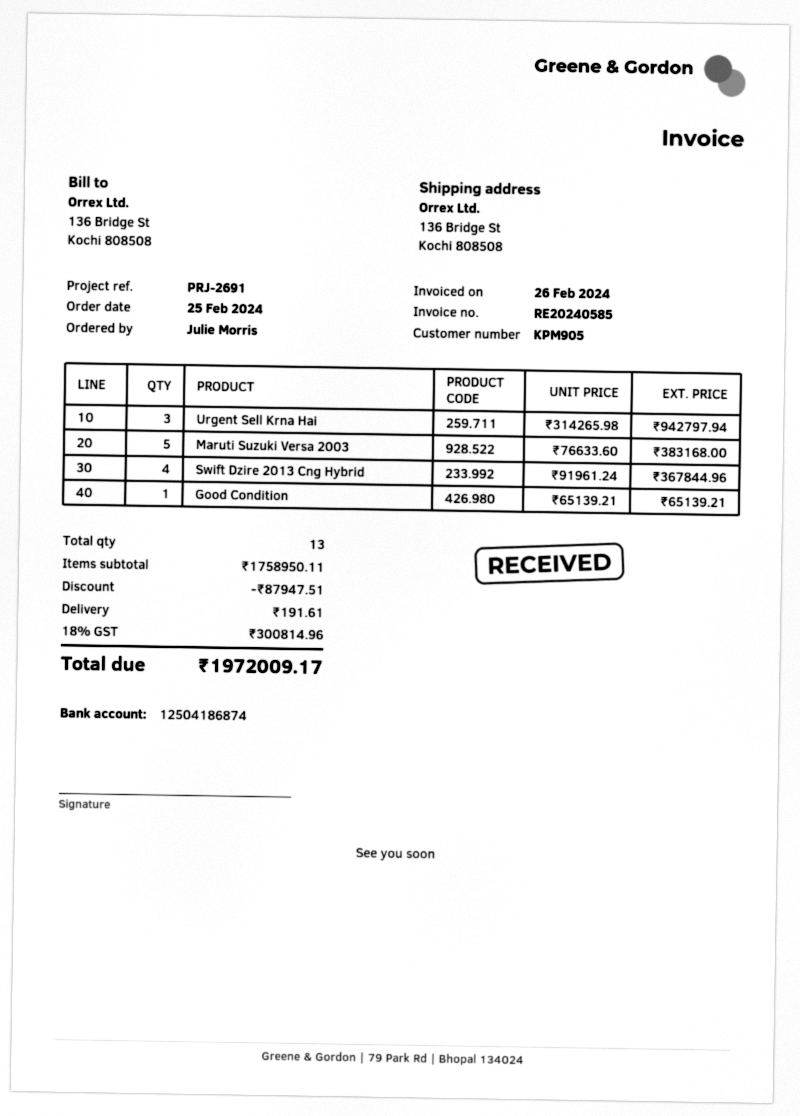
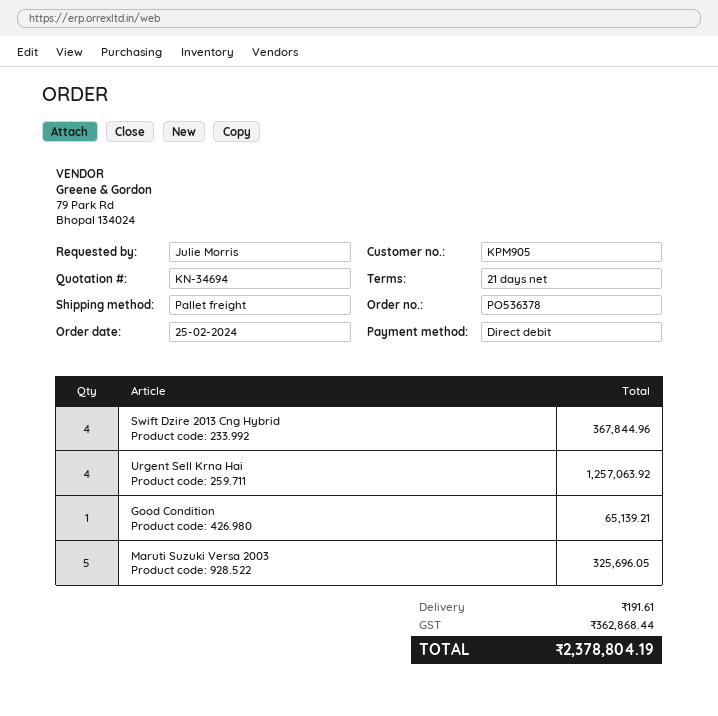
Urgent Sell Krna Hai: 3 for 942797.94 -> 4 for 1257063.92
Maruti Suzuki Versa 2003: 5 for 383168.00 -> 5 for 325696.05
discount: 87947.51 -> none
tax: 300814.96 -> 362868.44
total: 1972009.17 -> 2378804.19

